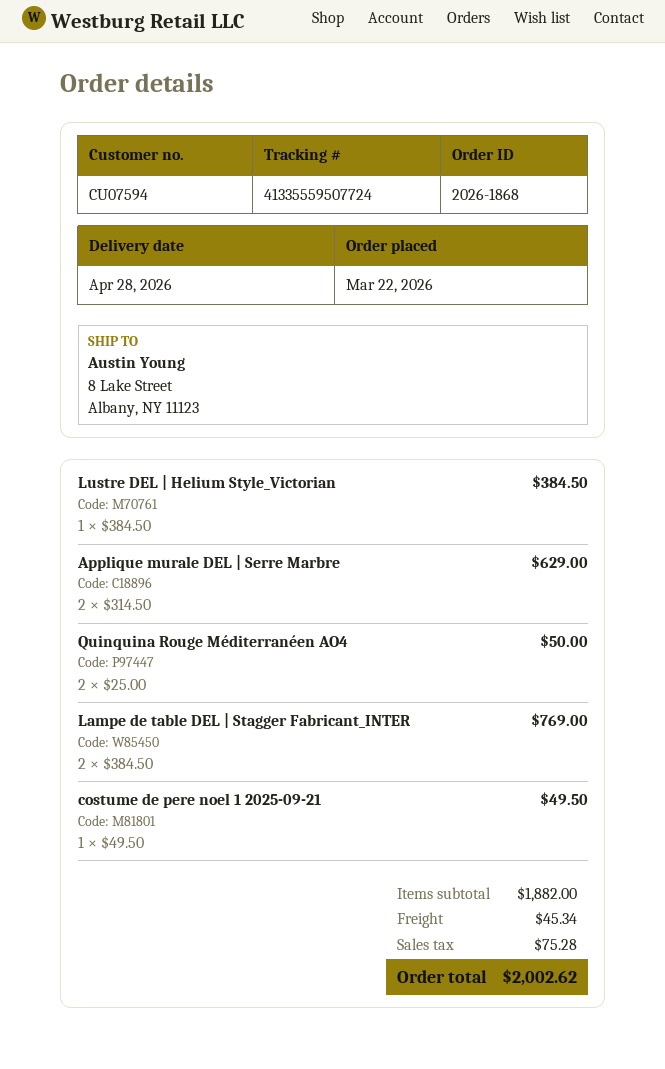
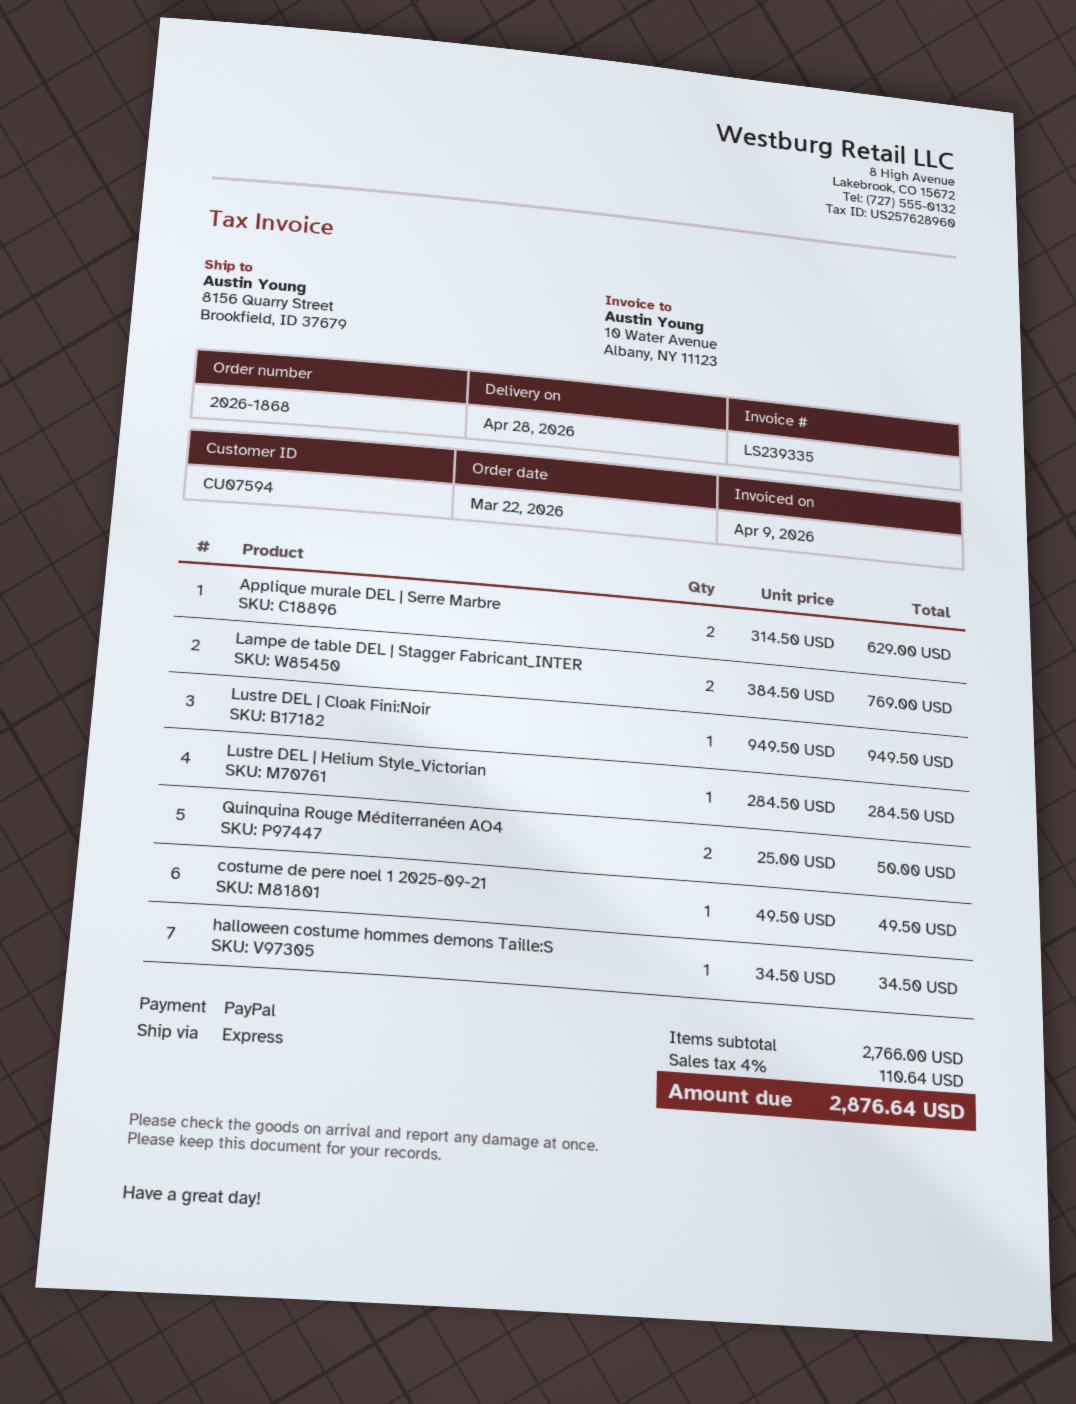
ship to: 8 Lake Street, Albany, NY 11123 -> 8156 Quarry Street, Brookfield, ID 37679
Lustre DEL | Helium Style_Victorian: 1 x 384.50 = 384.50 -> 1 x 284.50 = 284.50
Lustre DEL | Cloak Fini:Noir: none -> 1 x 949.50 = 949.50
halloween costume hommes demons Taille:S: none -> 1 x 34.50 = 34.50
subtotal: 1882.00 -> 2766.00
shipping: 45.34 -> none
tax: 75.28 -> 110.64
total: 2002.62 -> 2876.64

